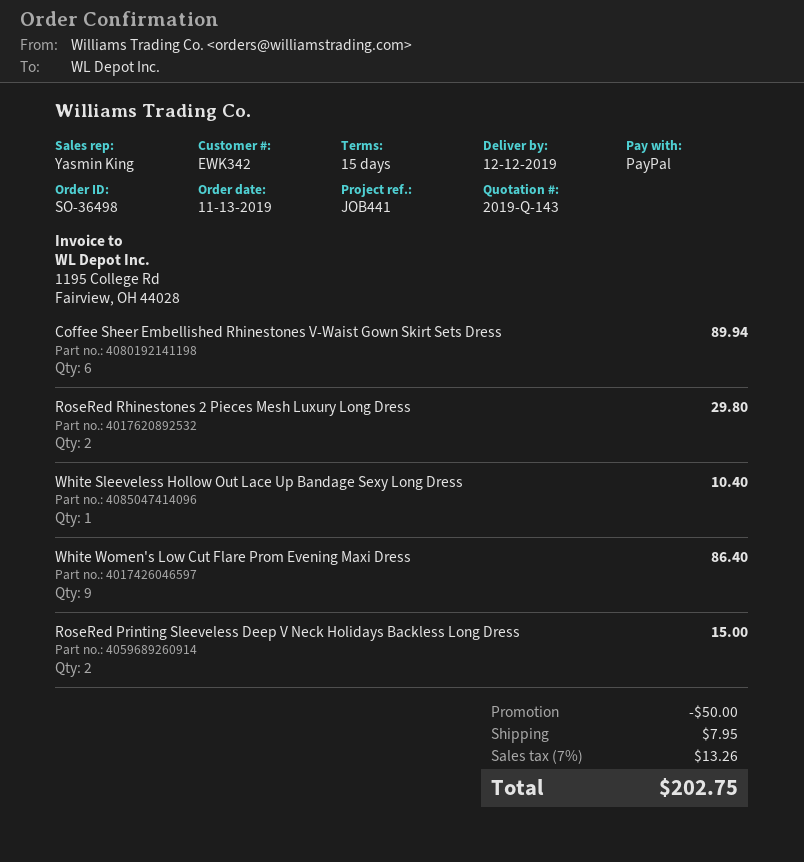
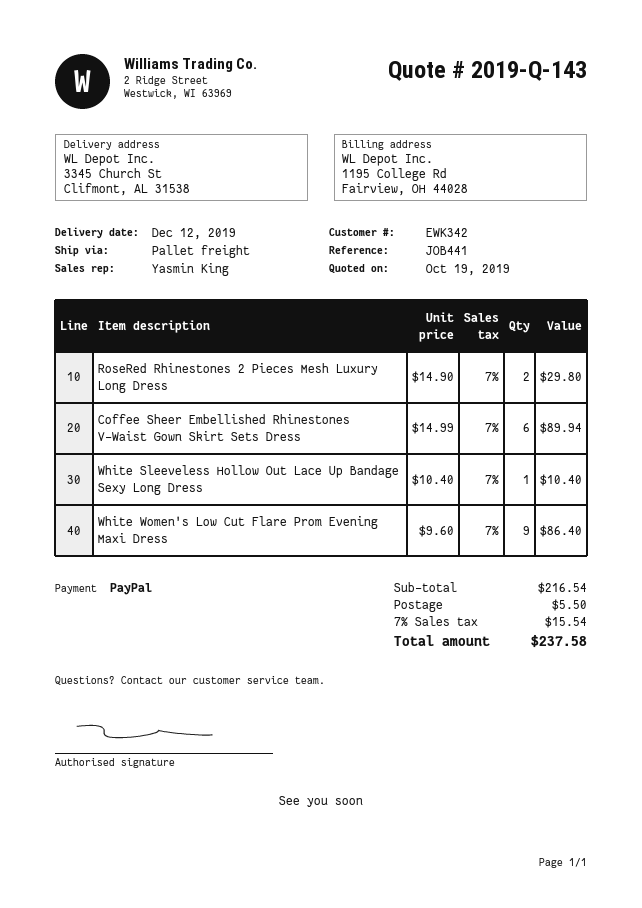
RoseRed Printing Sleeveless Deep V Neck Holidays Backless Long Dress: 2 for 15.00 -> none
discount: 50.00 -> none
shipping: 7.95 -> 5.50
tax: 7% = 13.26 -> 7% = 15.54
total: 202.75 -> 237.58

